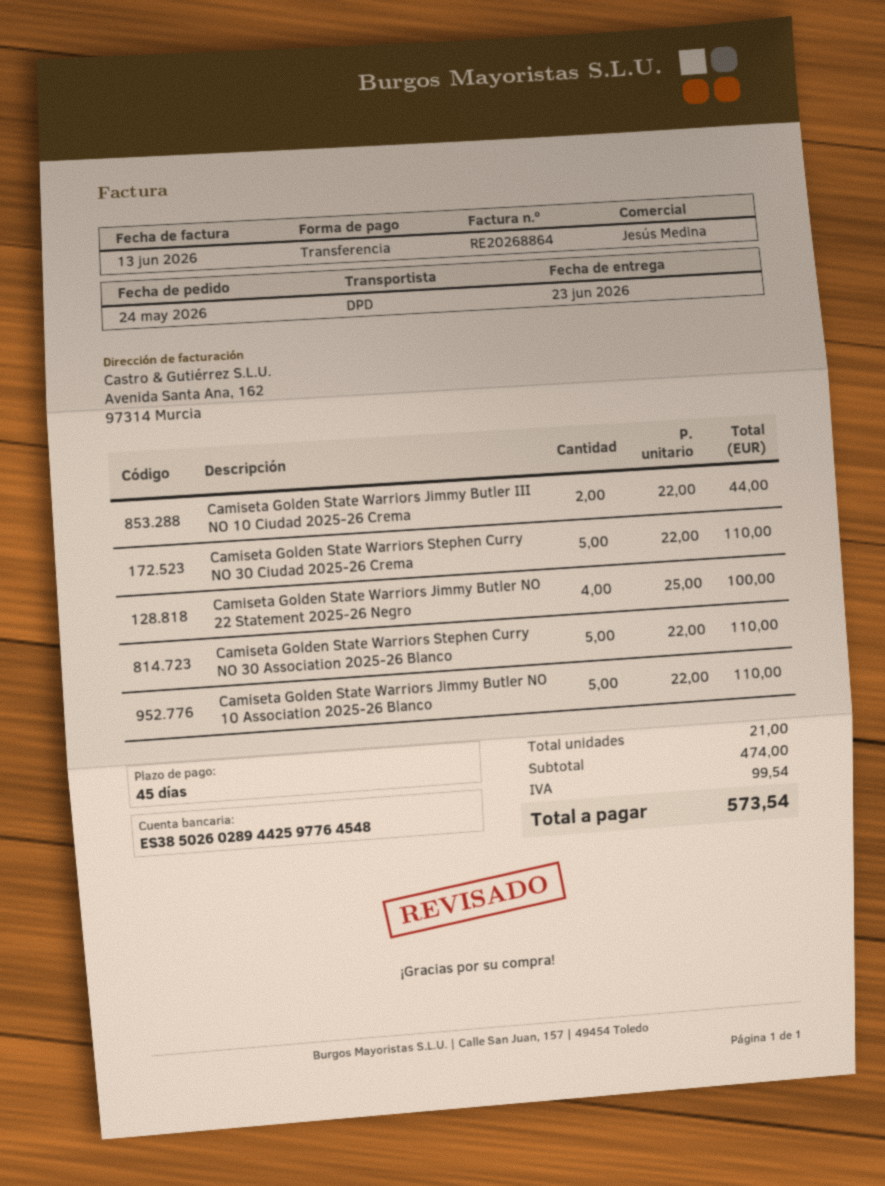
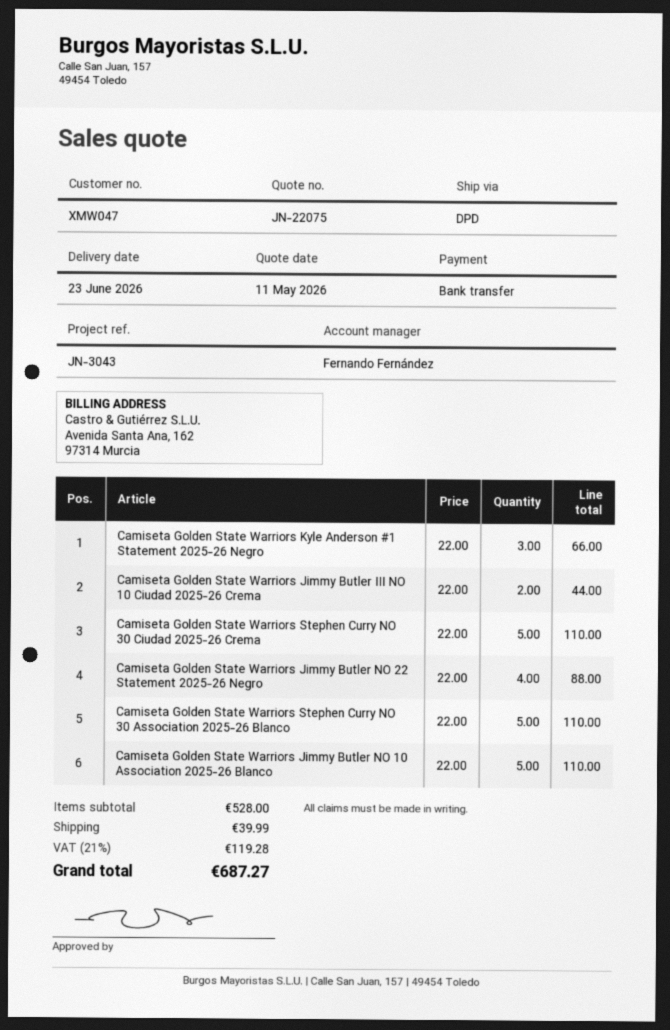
sales rep: Jesús Medina -> Fernando Fernández
Camiseta Golden State Warriors Jimmy Butler NO 22 Statement 2025-26 Negro: 4 x 25.00 = 100.00 -> 4 x 22.00 = 88.00
Camiseta Golden State Warriors Kyle Anderson #1 Statement 2025-26 Negro: none -> 3 x 22.00 = 66.00
subtotal: 474.00 -> 528.00
shipping: none -> 39.99
tax: 99.54 -> 119.28
total: 573.54 -> 687.27

